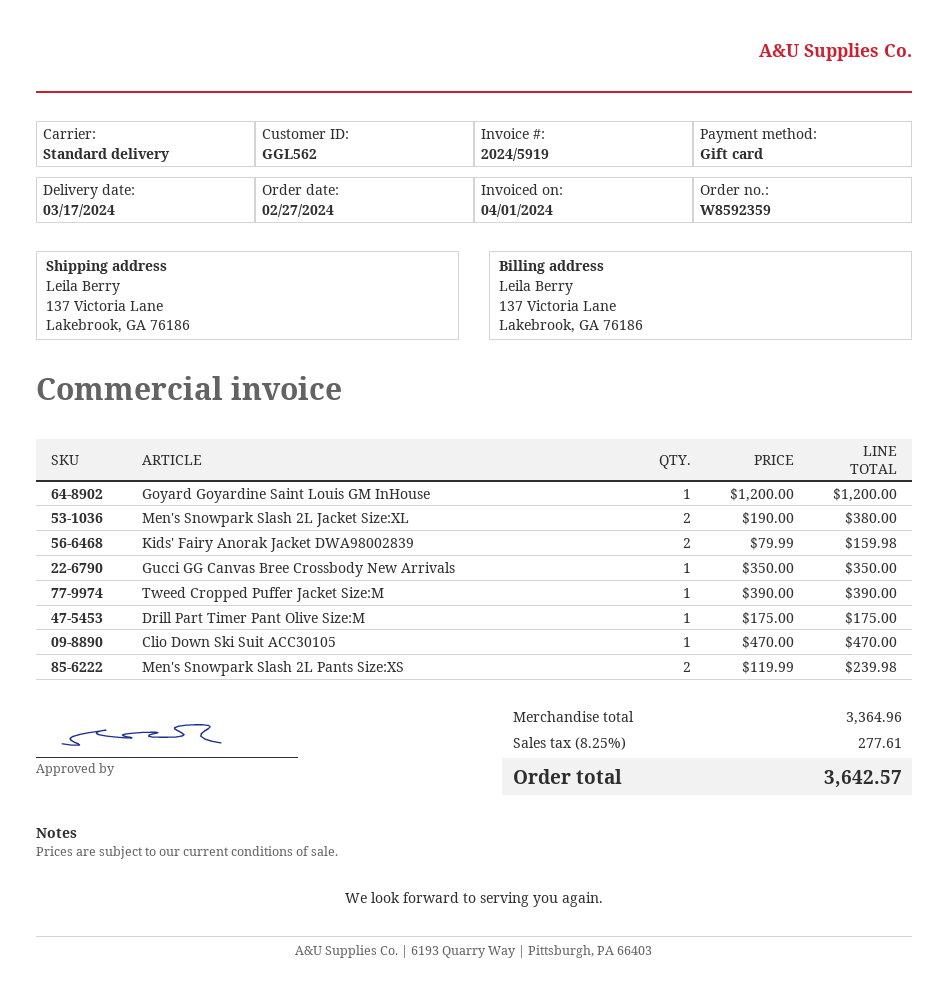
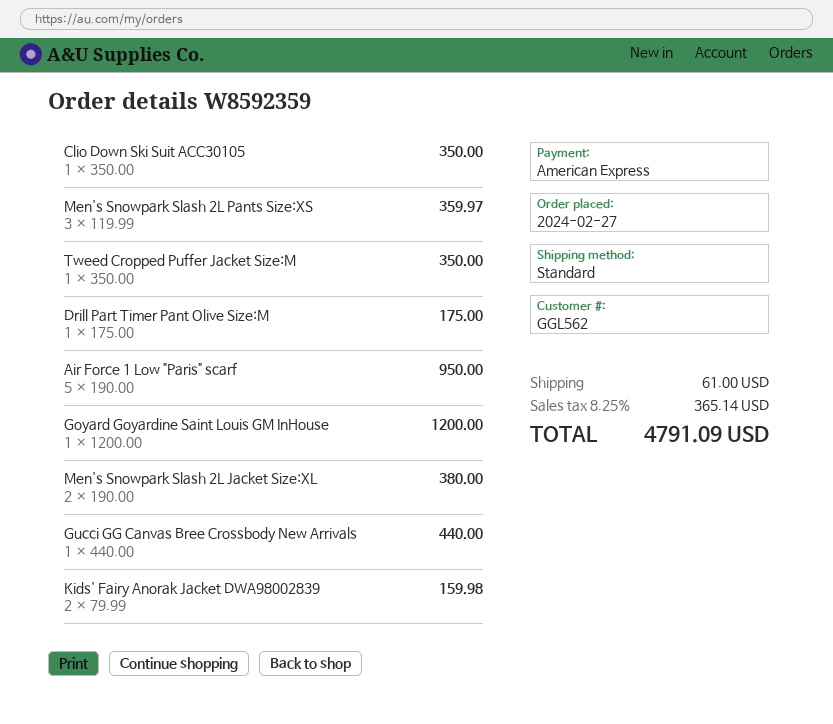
payment method: gift card -> American Express
Gucci GG Canvas Bree Crossbody New Arrivals: 1 x 350.00 = 350.00 -> 1 x 440.00 = 440.00
Tweed Cropped Puffer Jacket Size:M: 1 x 390.00 = 390.00 -> 1 x 350.00 = 350.00
Clio Down Ski Suit ACC30105: 1 x 470.00 = 470.00 -> 1 x 350.00 = 350.00
Men's Snowpark Slash 2L Pants Size:XS: 2 x 119.99 = 239.98 -> 3 x 119.99 = 359.97
Air Force 1 Low "Paris" scarf: none -> 5 x 190.00 = 950.00
shipping: none -> 61.00
tax: 8.25% = 277.61 -> 8.25% = 365.14
total: 3642.57 -> 4791.09

